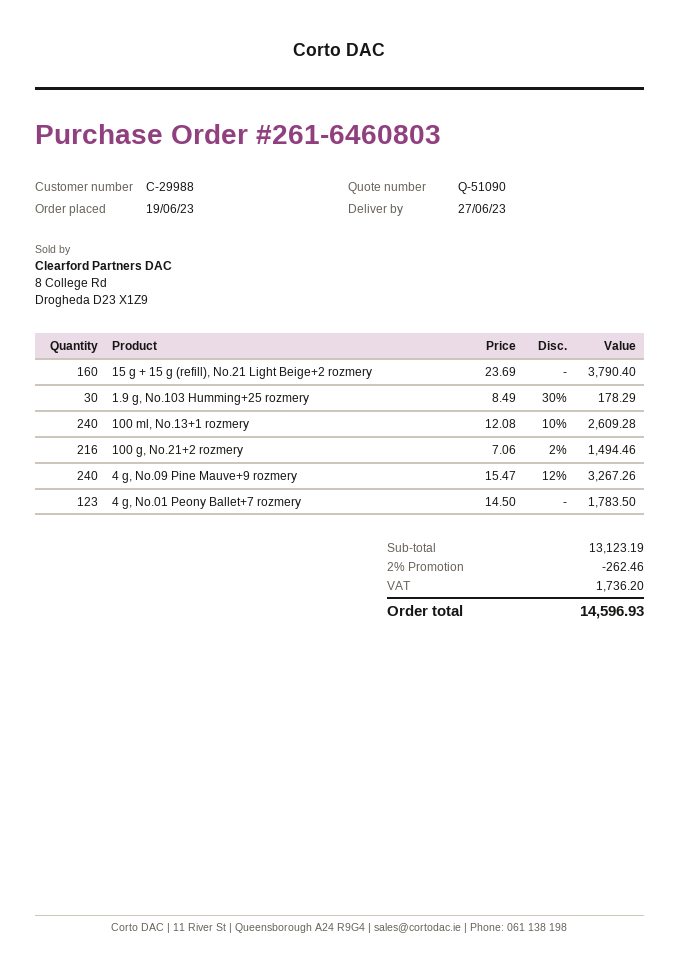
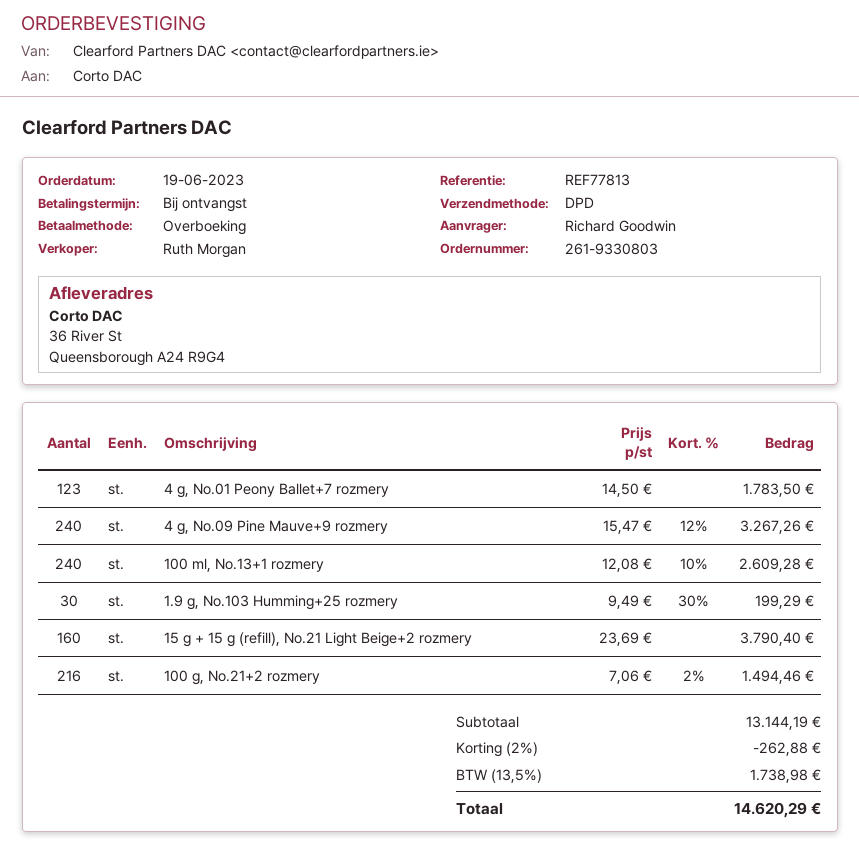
order number: 261-6460803 -> 261-9330803
1.9 g, No.103 Humming+25 rozmery: 30 x 8.49 - 30% = 178.29 -> 30 x 9.49 - 30% = 199.29
subtotal: 13123.19 -> 13144.19
discount: 2% = 262.46 -> 2% = 262.88
tax: 1736.20 -> 1738.98
total: 14596.93 -> 14620.29

